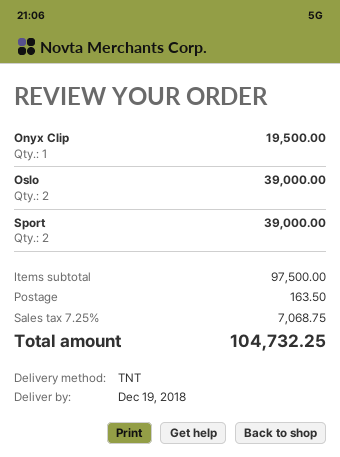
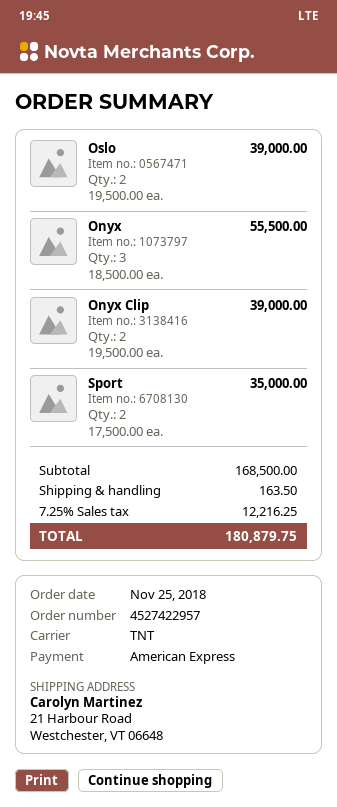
Onyx Clip: 1 for 19500.00 -> 2 for 39000.00
Sport: 2 for 39000.00 -> 2 for 35000.00
Onyx: none -> 3 for 55500.00
subtotal: 97500.00 -> 168500.00
tax: 7.25% = 7068.75 -> 7.25% = 12216.25
total: 104732.25 -> 180879.75

